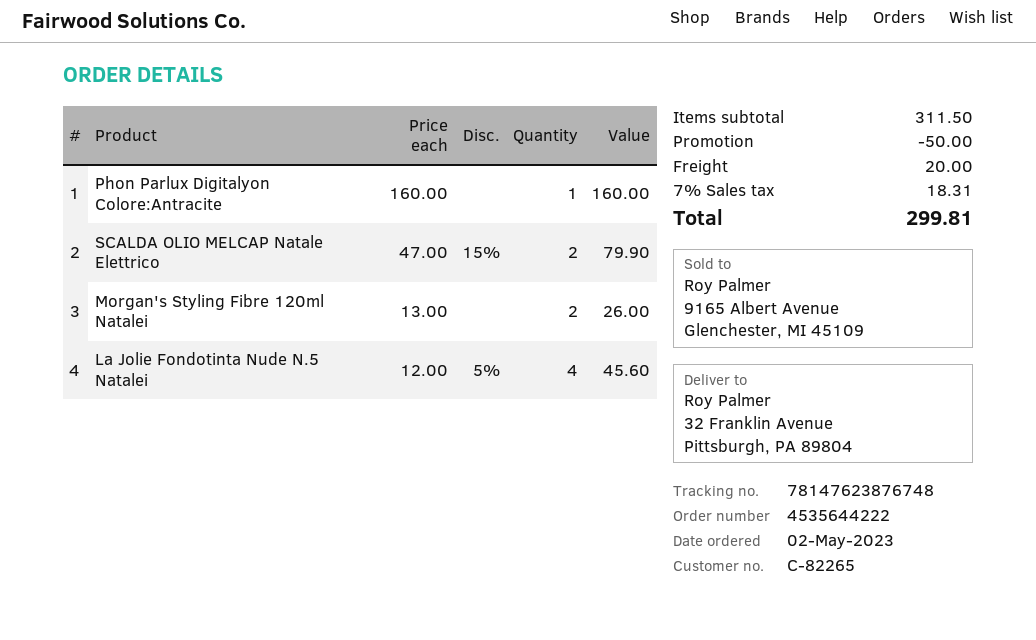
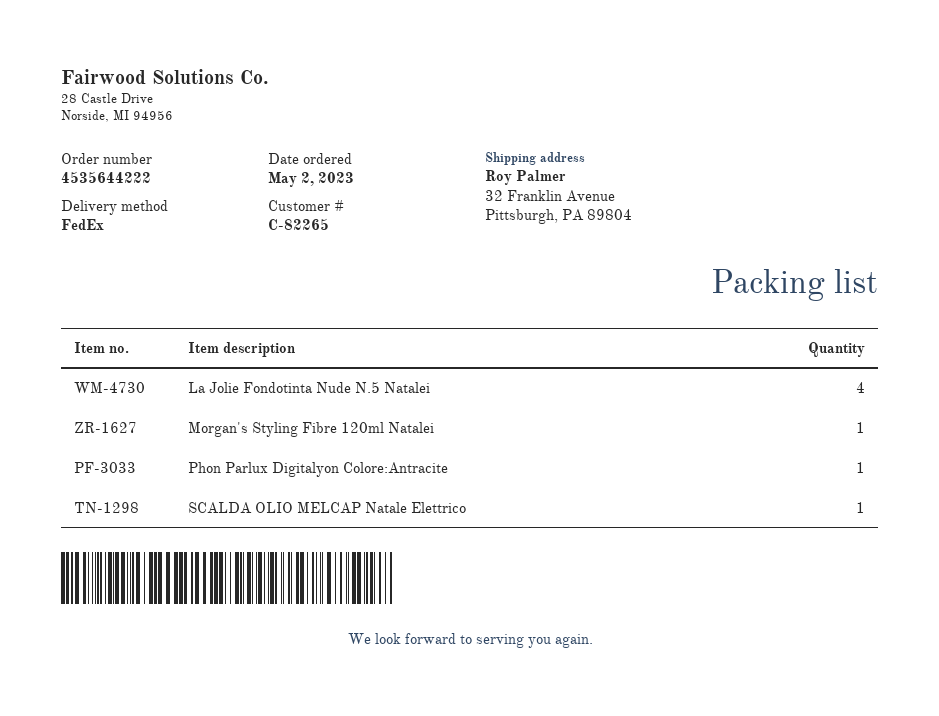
SCALDA OLIO MELCAP Natale Elettrico: 2 -> 1
Morgan's Styling Fibre 120ml Natalei: 2 -> 1

